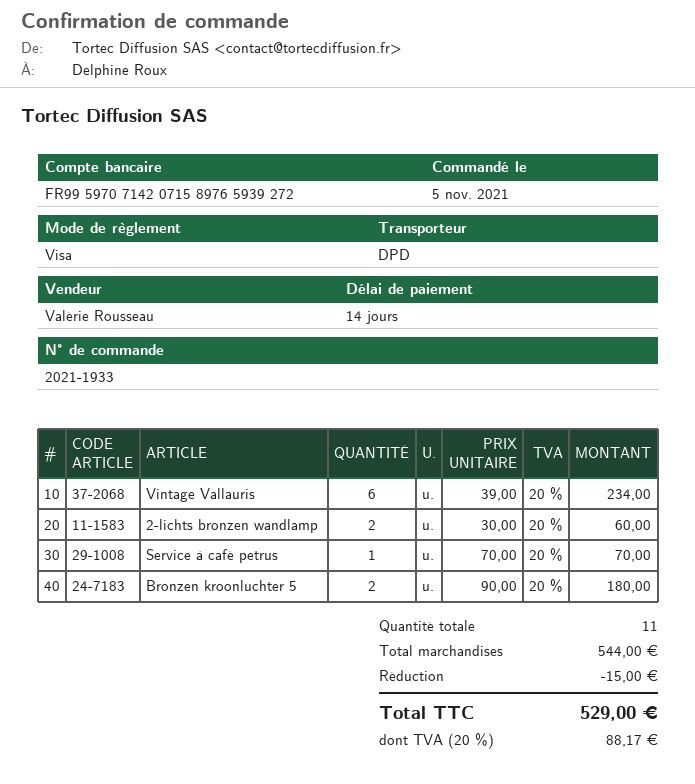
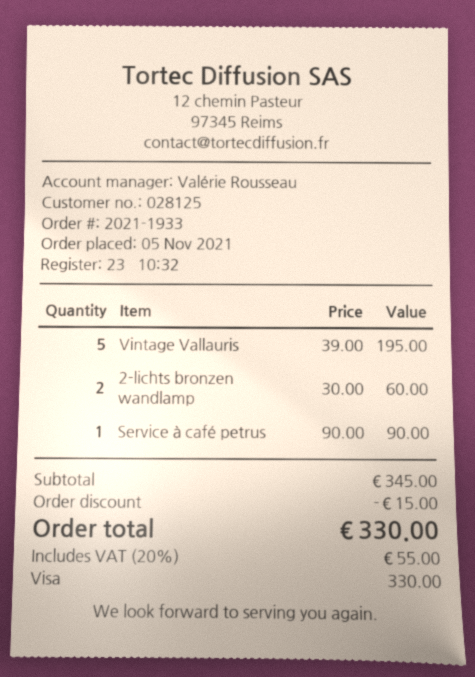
Vintage Vallauris: 6 x 39.00 = 234.00 -> 5 x 39.00 = 195.00
Service à café petrus: 1 x 70.00 = 70.00 -> 1 x 90.00 = 90.00
Bronzen kroonluchter 5: 2 x 90.00 = 180.00 -> none
subtotal: 544.00 -> 345.00
tax: 20% = 88.17 -> 20% = 55.00
total: 529.00 -> 330.00

